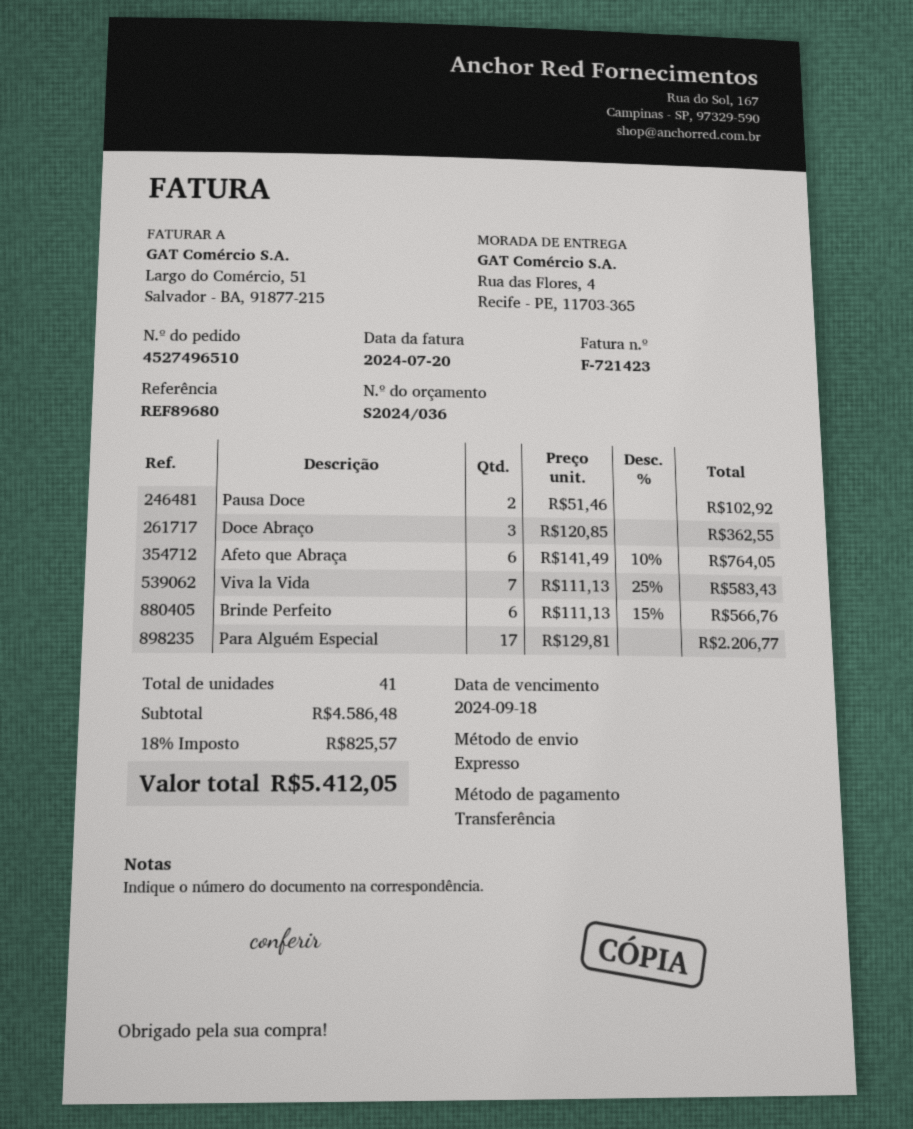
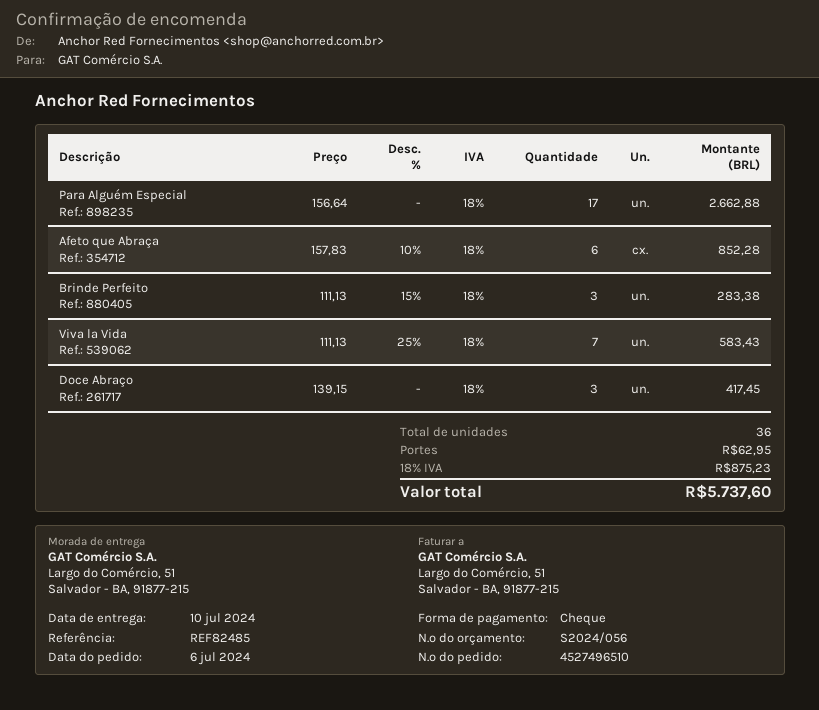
quote number: S2024/036 -> S2024/056
reference: REF89680 -> REF82485
payment method: bank transfer -> cheque
ship to: Rua das Flores, 4, Recife - PE, 11703-365 -> Largo do Comércio, 51, Salvador - BA, 91877-215
Pausa Doce: 2 x 51.46 = 102.92 -> none
Doce Abraço: 3 x 120.85 = 362.55 -> 3 x 139.15 = 417.45
Afeto que Abraça: 6 x 141.49 - 10% = 764.05 -> 6 x 157.83 - 10% = 852.28
Brinde Perfeito: 6 x 111.13 - 15% = 566.76 -> 3 x 111.13 - 15% = 283.38
Para Alguém Especial: 17 x 129.81 = 2206.77 -> 17 x 156.64 = 2662.88
total quantity: 41 -> 36
shipping: none -> 62.95
tax: 18% = 825.57 -> 18% = 875.23
total: 5412.05 -> 5737.60

